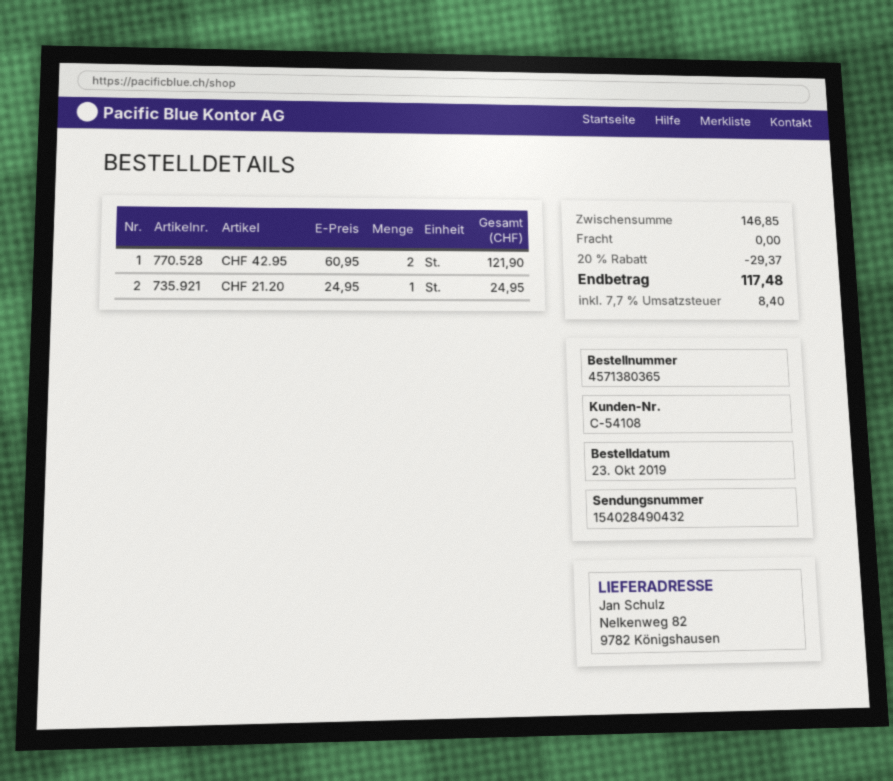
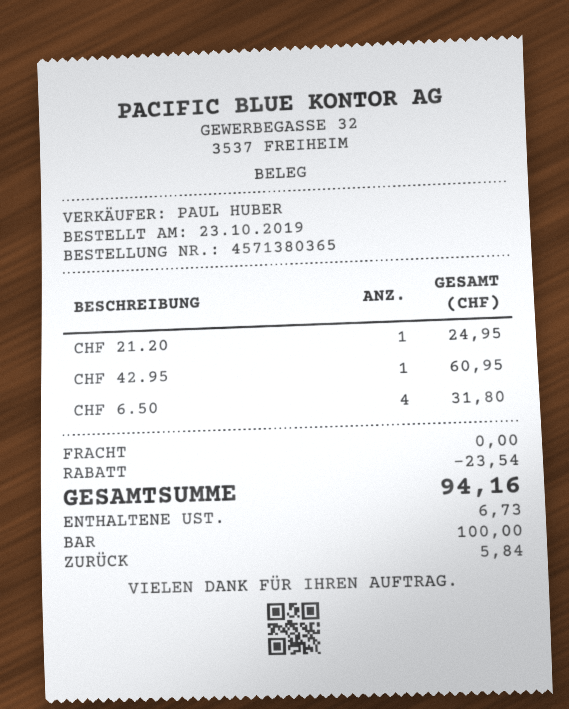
CHF 42.95: 2 for 121.90 -> 1 for 60.95
CHF 6.50: none -> 4 for 31.80
discount: 29.37 -> 23.54
tax: 8.40 -> 6.73
total: 117.48 -> 94.16

